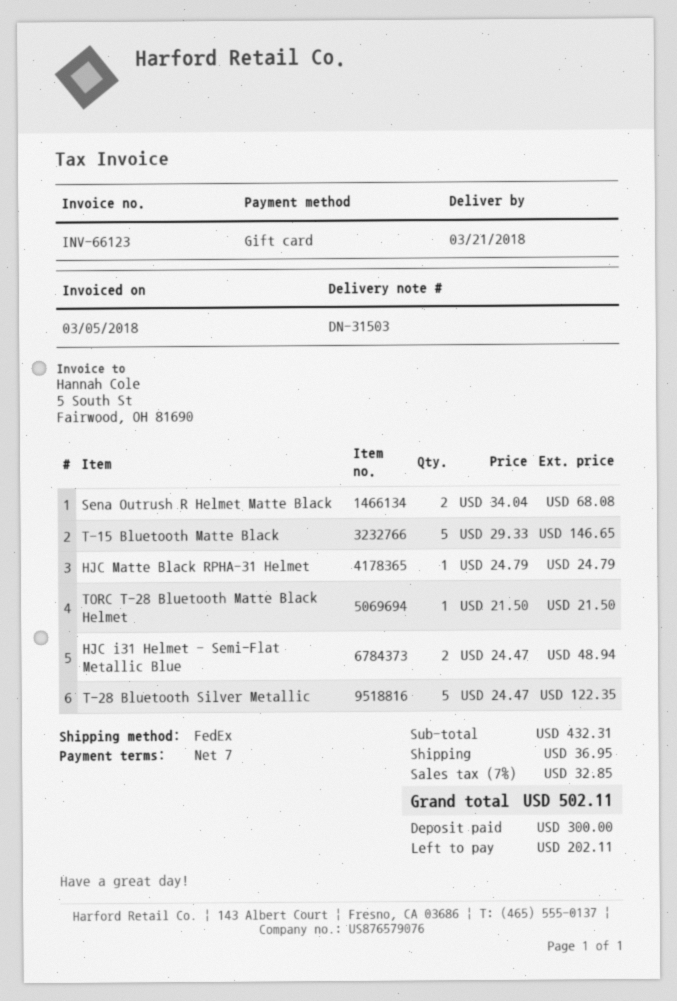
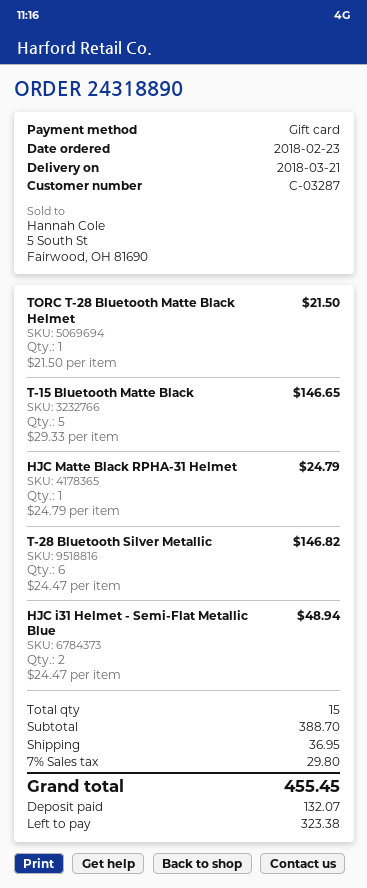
Sena Outrush R Helmet Matte Black: 2 x 34.04 = 68.08 -> none
T-28 Bluetooth Silver Metallic: 5 x 24.47 = 122.35 -> 6 x 24.47 = 146.82
subtotal: 432.31 -> 388.70
tax: 7% = 32.85 -> 7% = 29.80
total: 502.11 -> 455.45
deposit: 300.00 -> 132.07
balance: 202.11 -> 323.38

